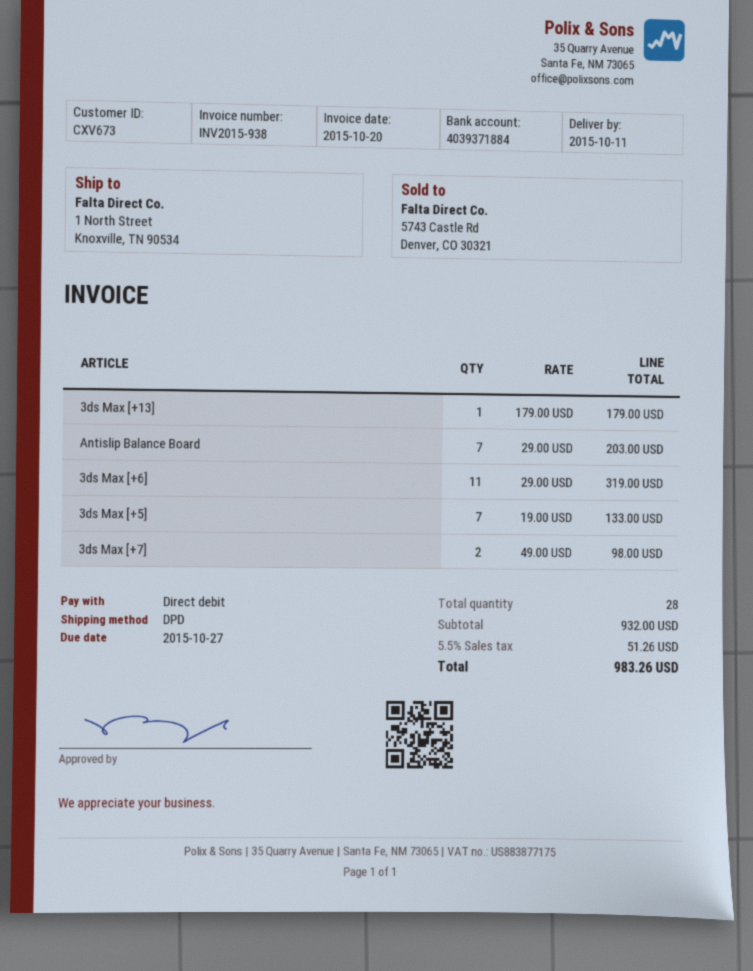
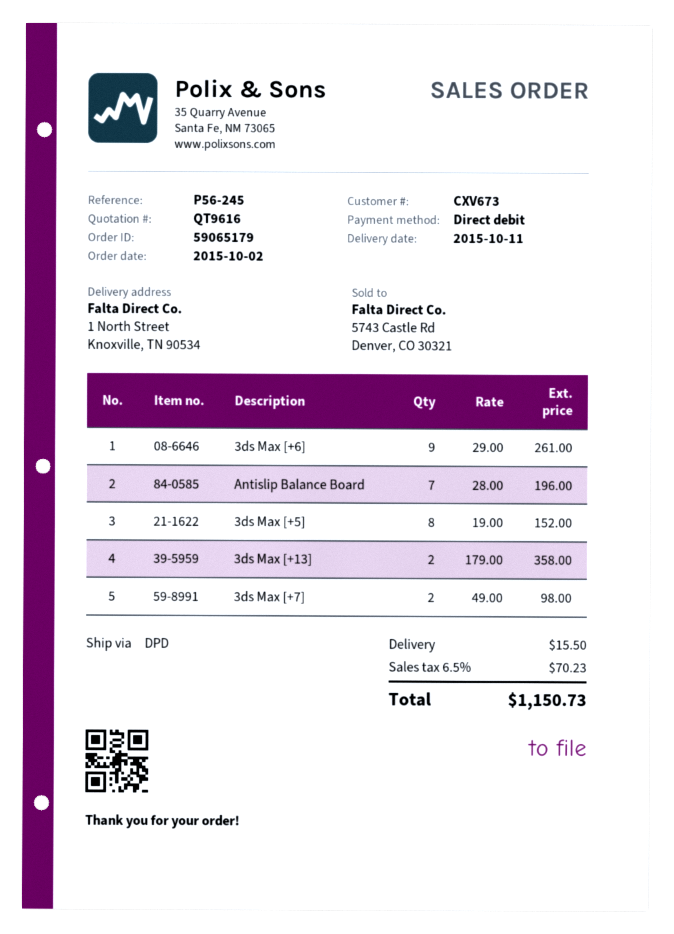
3ds Max [+13]: 1 x 179.00 = 179.00 -> 2 x 179.00 = 358.00
Antislip Balance Board: 7 x 29.00 = 203.00 -> 7 x 28.00 = 196.00
3ds Max [+6]: 11 x 29.00 = 319.00 -> 9 x 29.00 = 261.00
3ds Max [+5]: 7 x 19.00 = 133.00 -> 8 x 19.00 = 152.00
shipping: none -> 15.50
tax: 5.5% = 51.26 -> 6.5% = 70.23
total: 983.26 -> 1150.73

